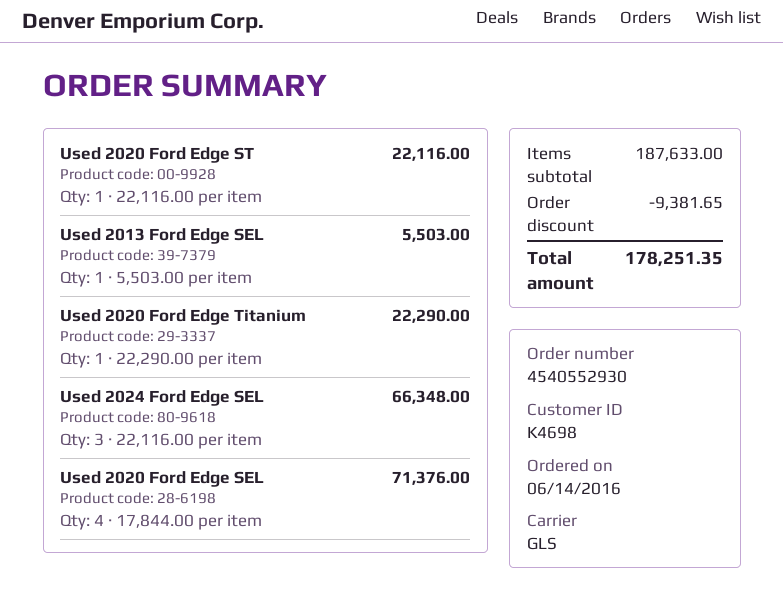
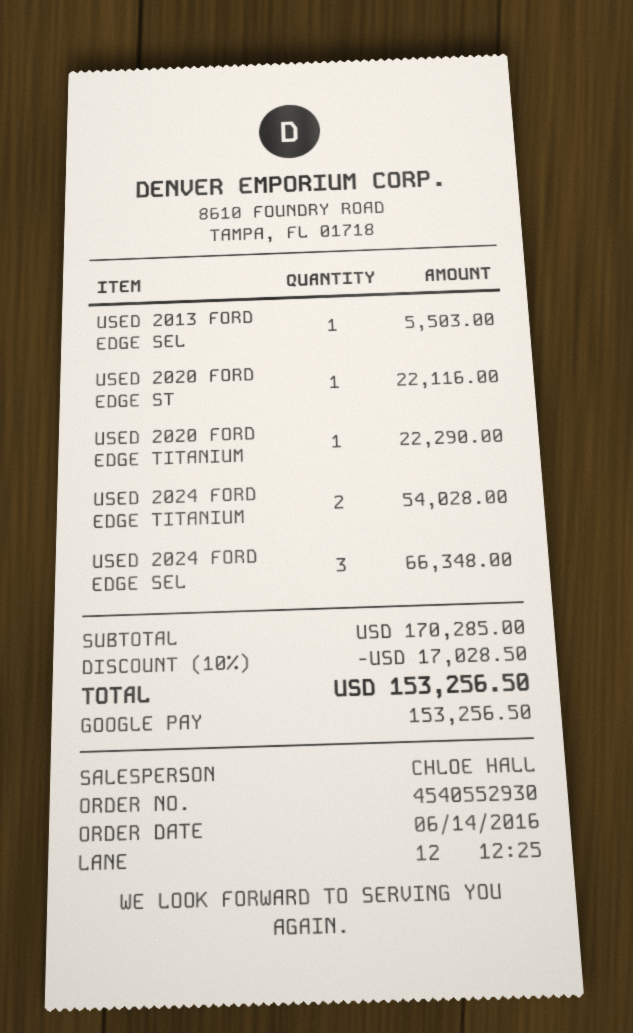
Used 2020 Ford Edge SEL: 4 for 71376.00 -> none
USED 2024 FORD EDGE TITANIUM: none -> 2 for 54028.00
subtotal: 187633.00 -> 170285.00
discount: 9381.65 -> 17028.50
total: 178251.35 -> 153256.50

